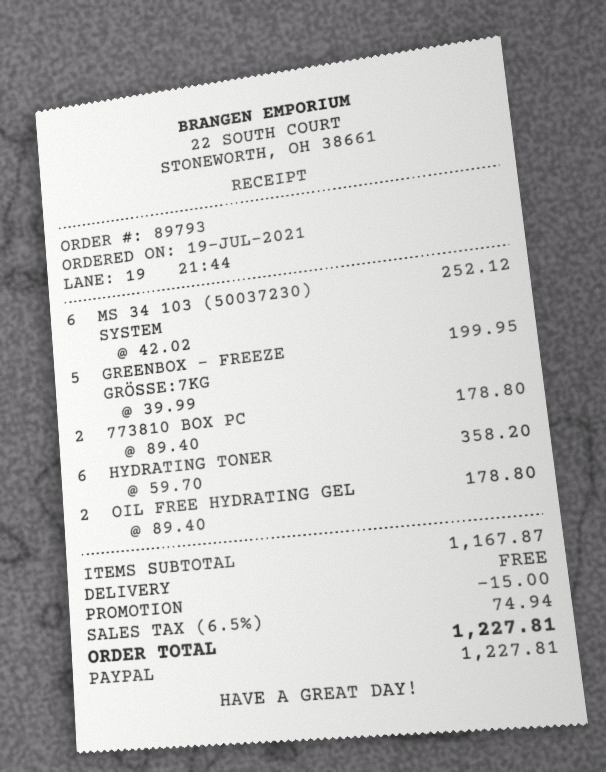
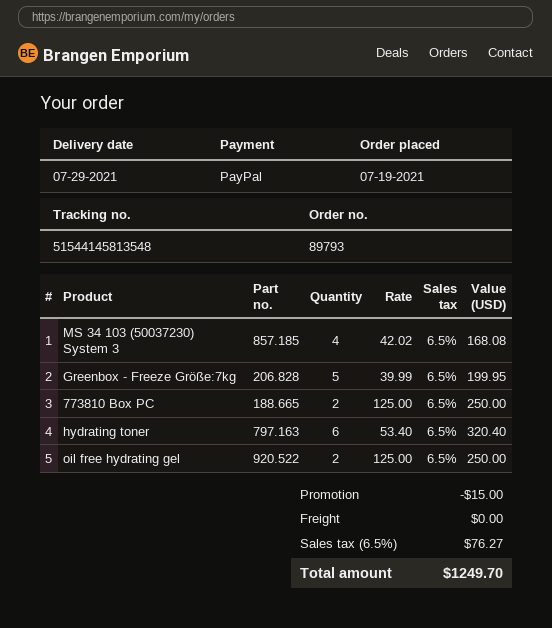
MS 34 103 (50037230) SYSTEM: 6 x 42.02 = 252.12 -> 4 x 42.02 = 168.08
773810 BOX PC: 2 x 89.40 = 178.80 -> 2 x 125.00 = 250.00
HYDRATING TONER: 6 x 59.70 = 358.20 -> 6 x 53.40 = 320.40
OIL FREE HYDRATING GEL: 2 x 89.40 = 178.80 -> 2 x 125.00 = 250.00
tax: 6.5% = 74.94 -> 6.5% = 76.27
total: 1227.81 -> 1249.70

